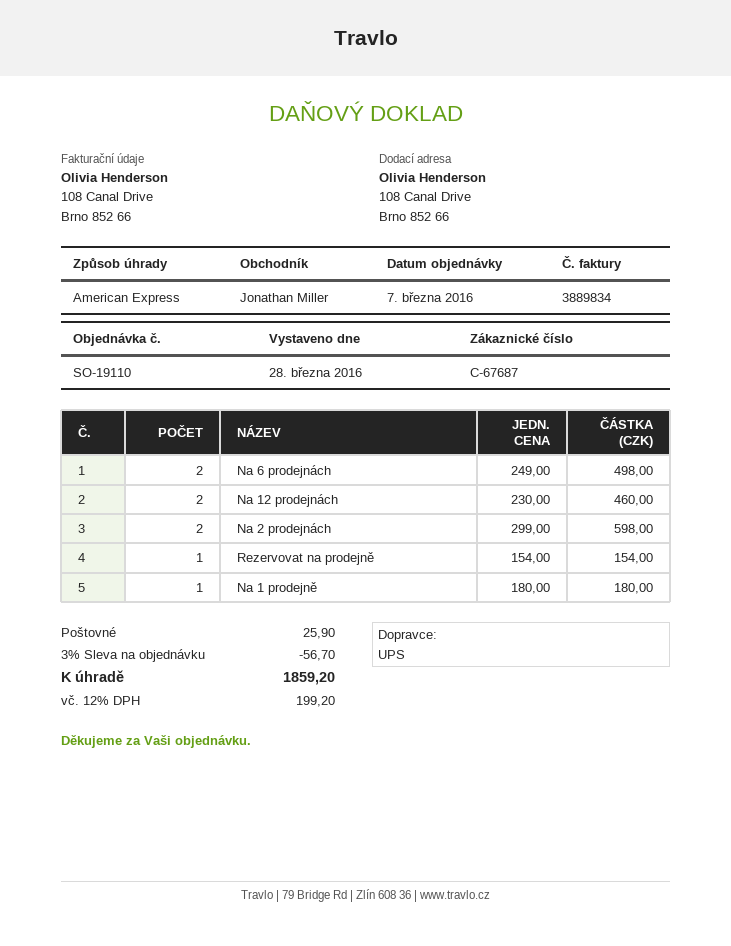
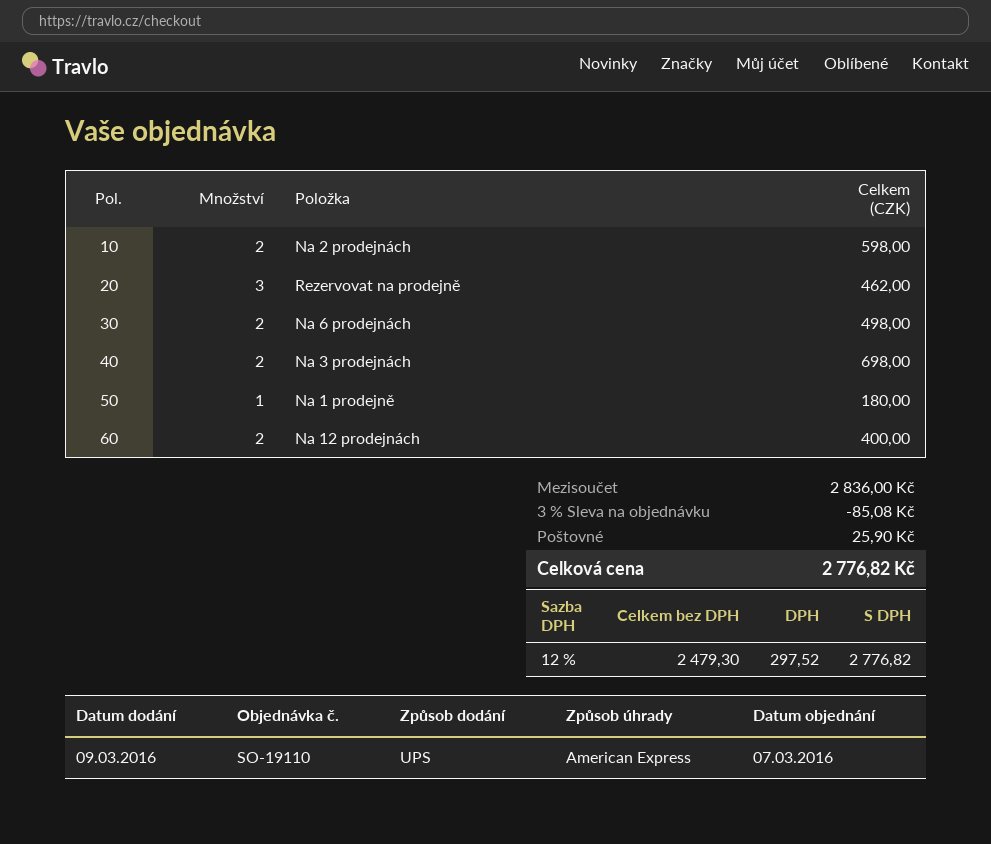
Na 12 prodejnách: 2 for 460.00 -> 2 for 400.00
Rezervovat na prodejně: 1 for 154.00 -> 3 for 462.00
Na 3 prodejnách: none -> 2 for 698.00
discount: 3% = 56.70 -> 3% = 85.08
tax: 12% = 199.20 -> 12% = 297.52
total: 1859.20 -> 2776.82

